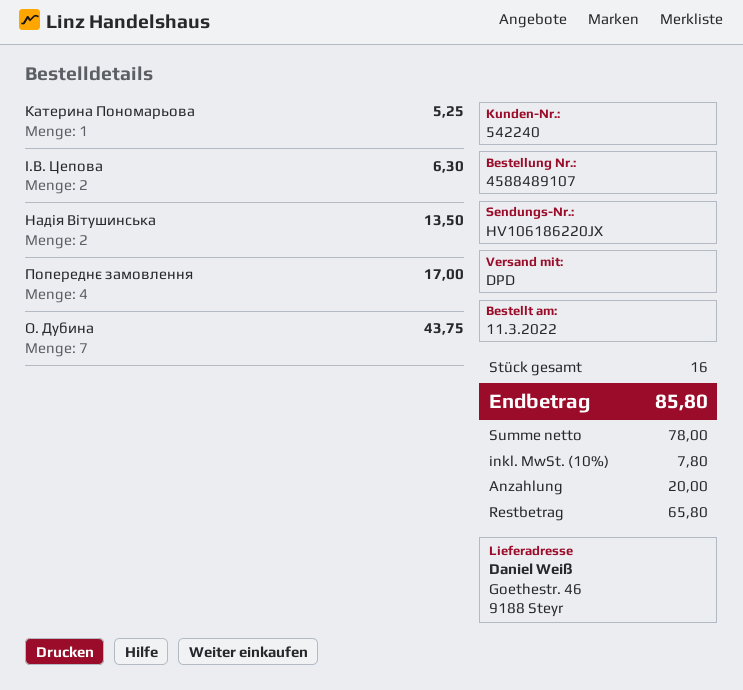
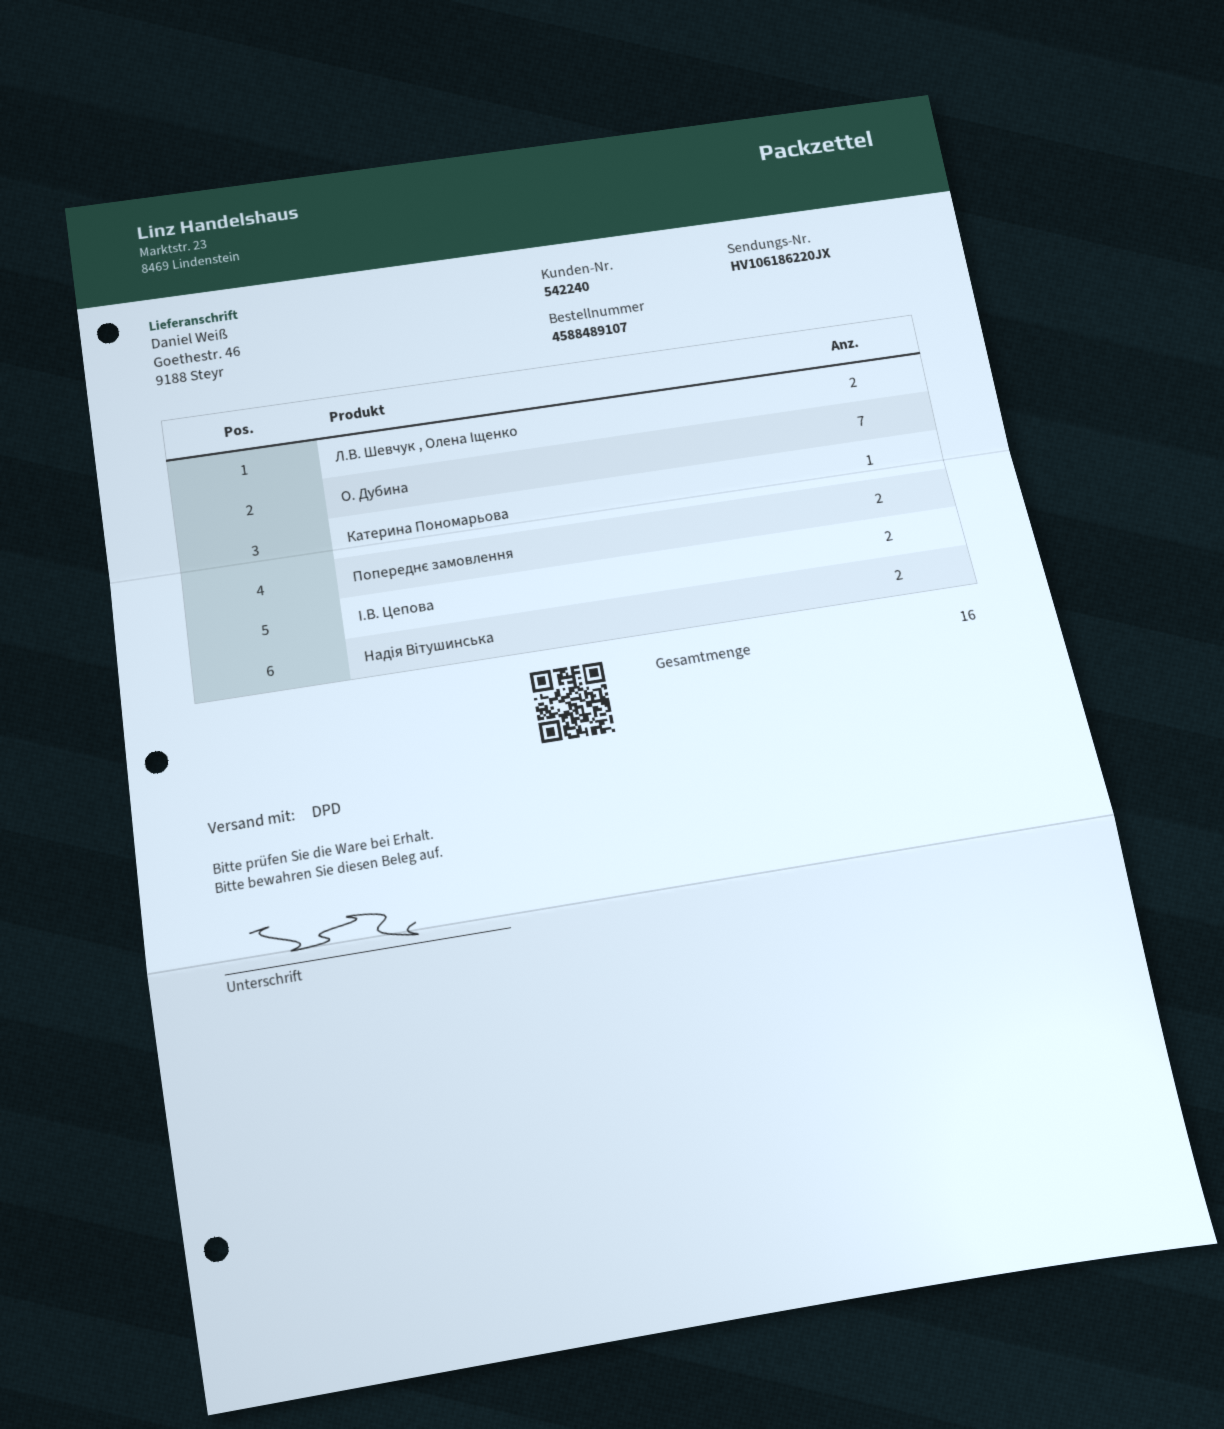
Попереднє замовлення: 4 -> 2
Л.В. Шевчук , Олена Іщенко: none -> 2

